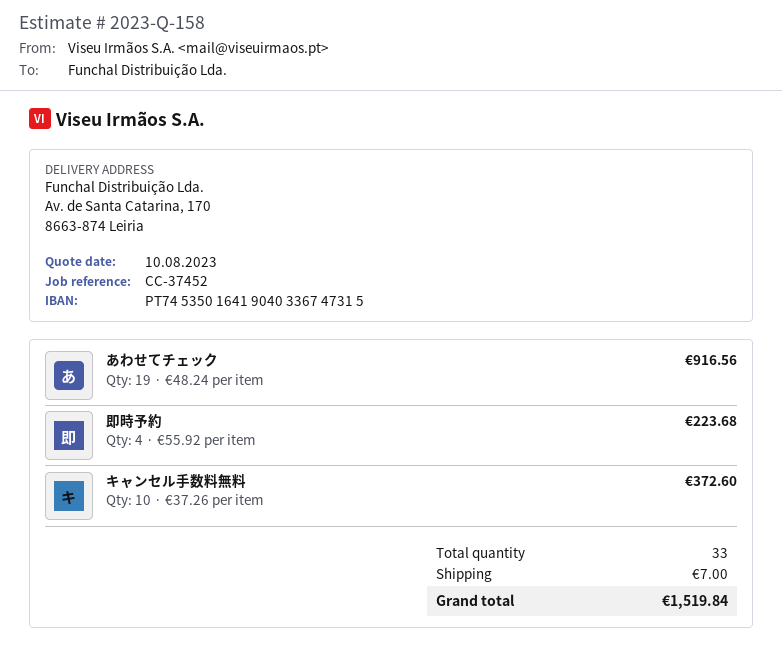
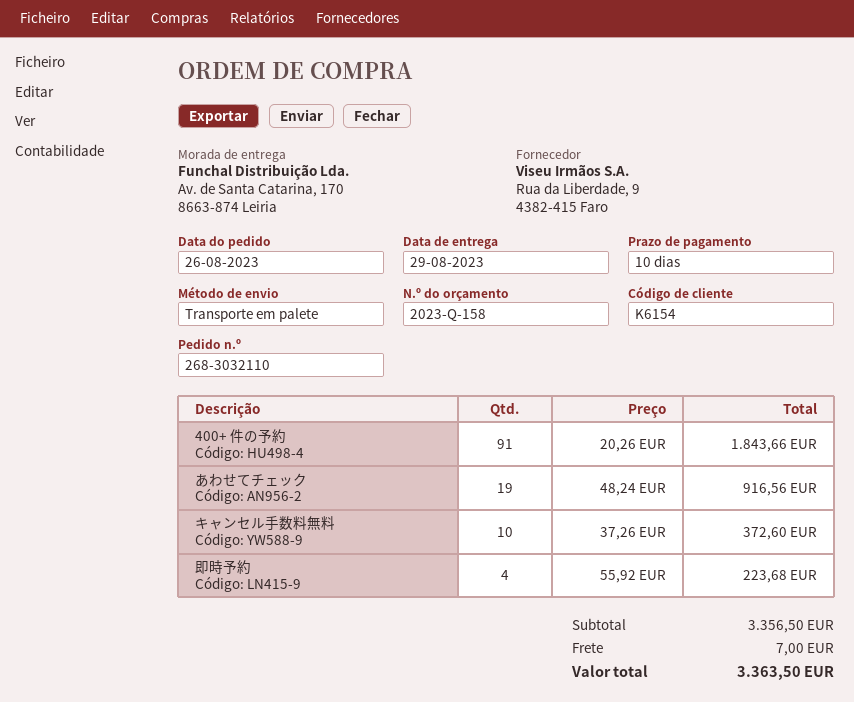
400+ 件の予約: none -> 91 x 20.26 = 1843.66
total: 1519.84 -> 3363.50

